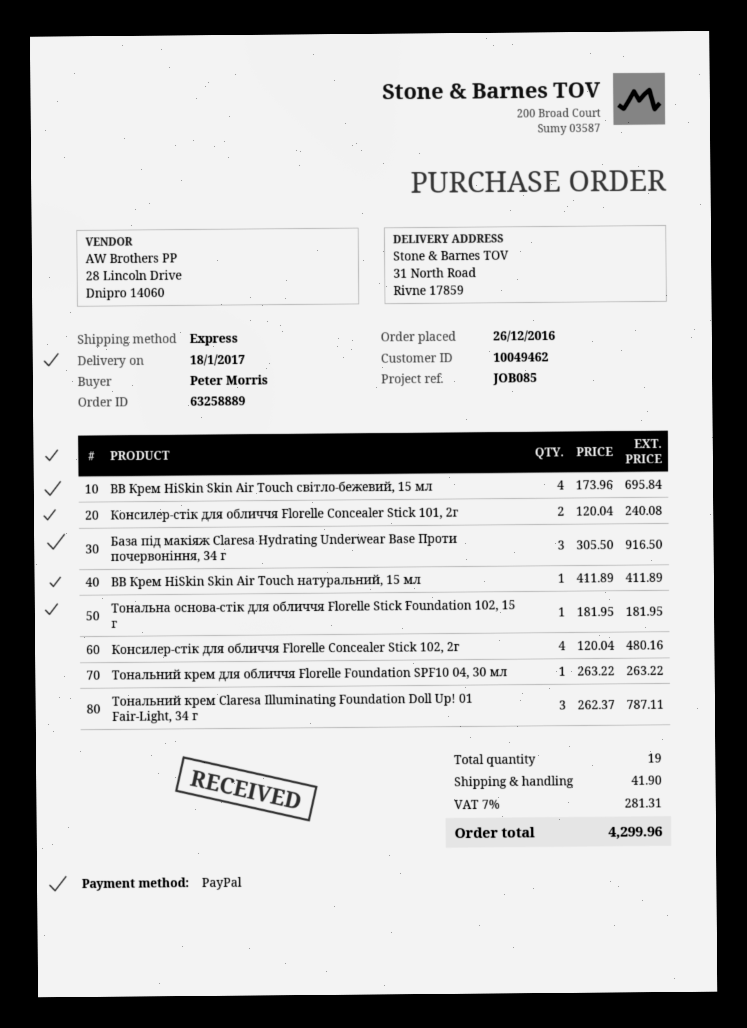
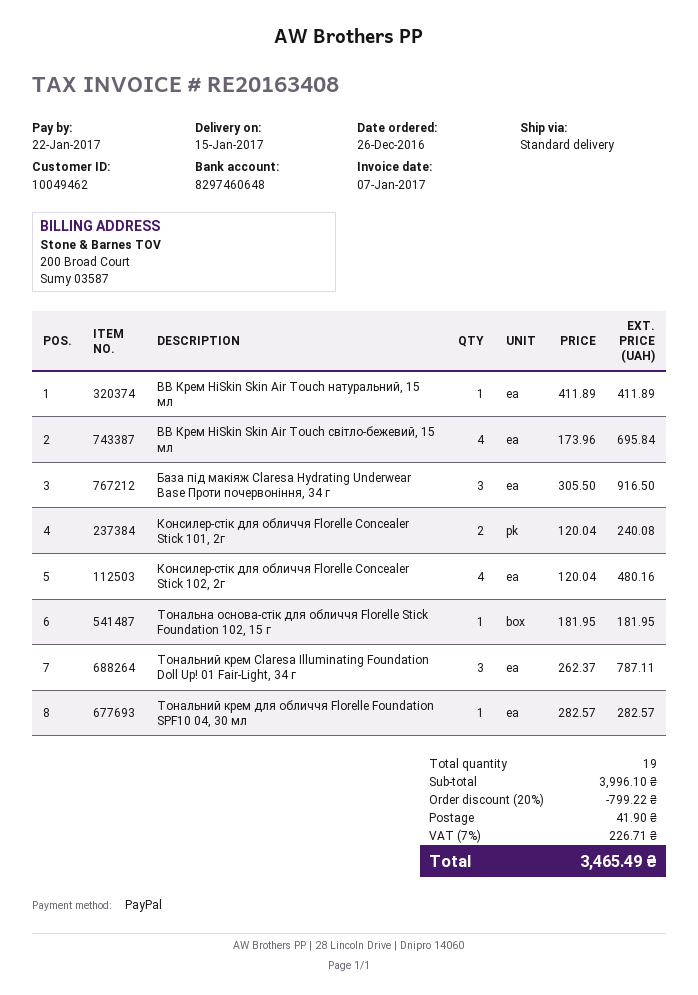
delivery date: 2017-01-18 -> 2017-01-15
shipping method: express -> standard
Тональний крем для обличчя Florelle Foundation SPF10 04, 30 мл: 1 x 263.22 = 263.22 -> 1 x 282.57 = 282.57
discount: none -> 20% = 799.22
tax: 7% = 281.31 -> 7% = 226.71
total: 4299.96 -> 3465.49

